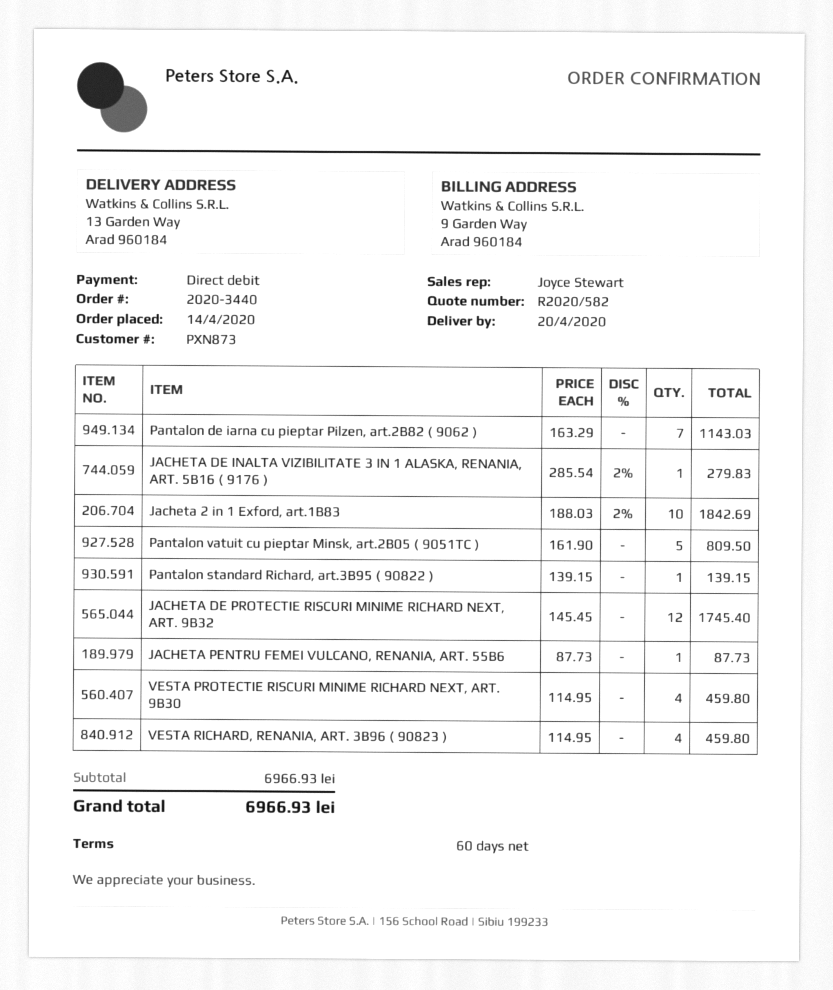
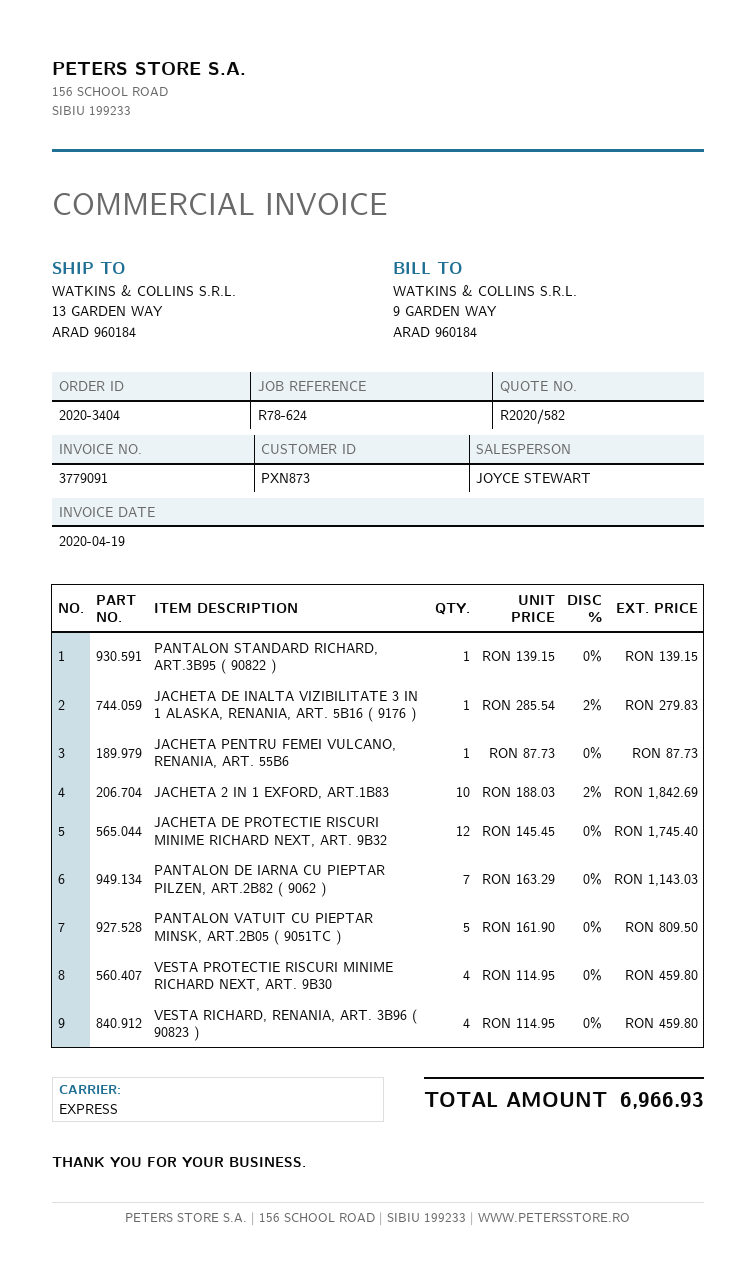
order number: 2020-3440 -> 2020-3404

